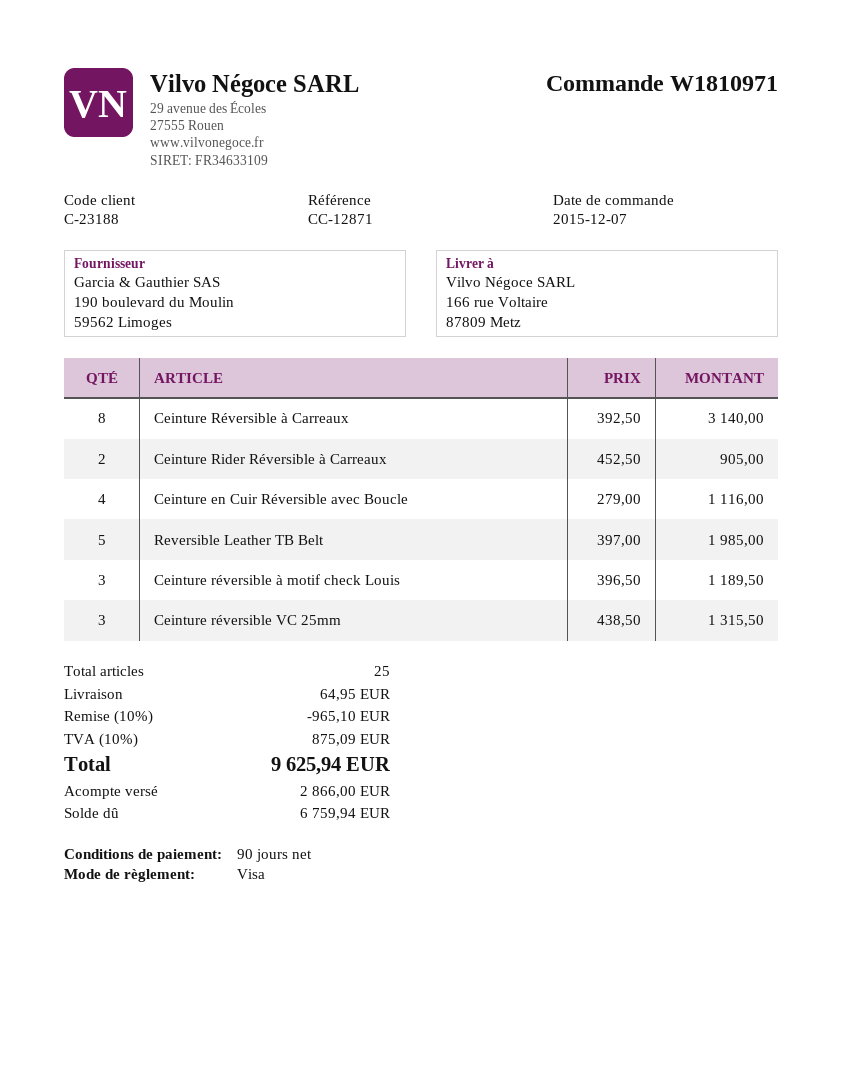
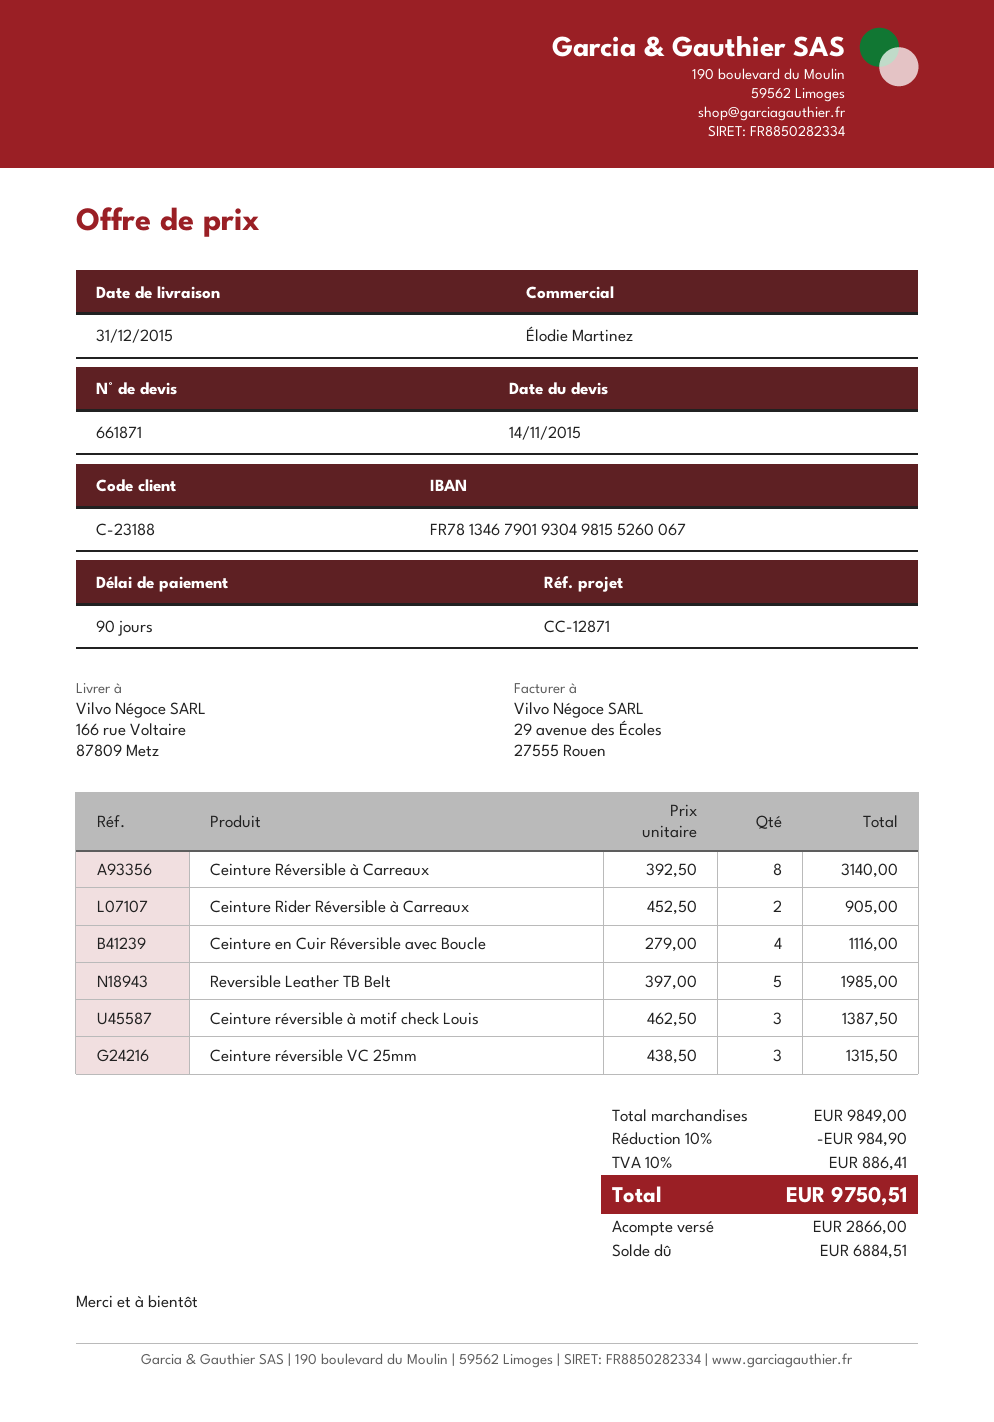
Ceinture réversible à motif check Louis: 3 x 396.50 = 1189.50 -> 3 x 462.50 = 1387.50
discount: 10% = 965.10 -> 10% = 984.90
shipping: 64.95 -> none
tax: 10% = 875.09 -> 10% = 886.41
total: 9625.94 -> 9750.51
balance: 6759.94 -> 6884.51

